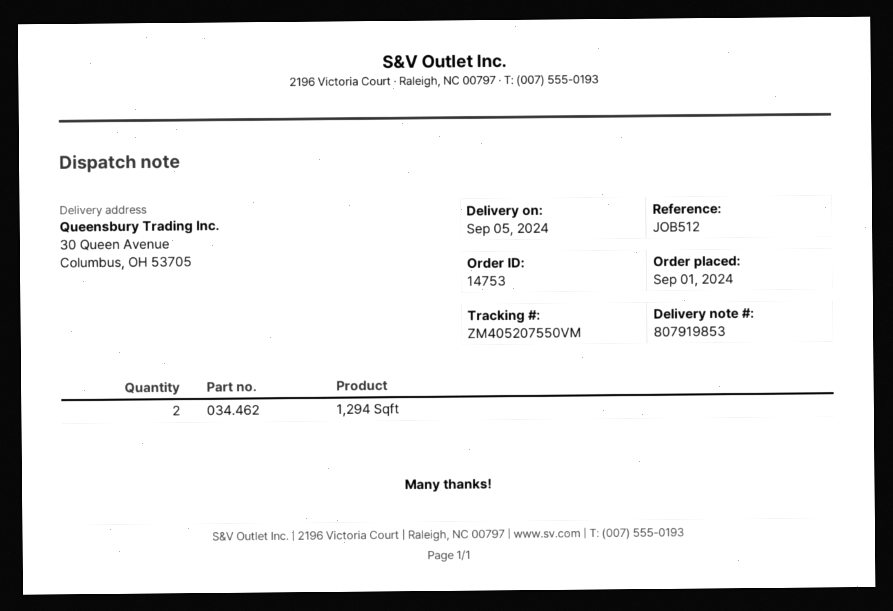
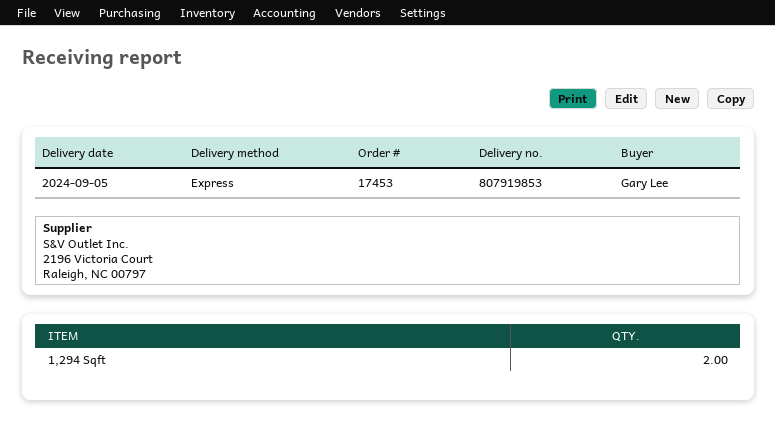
order number: 14753 -> 17453

